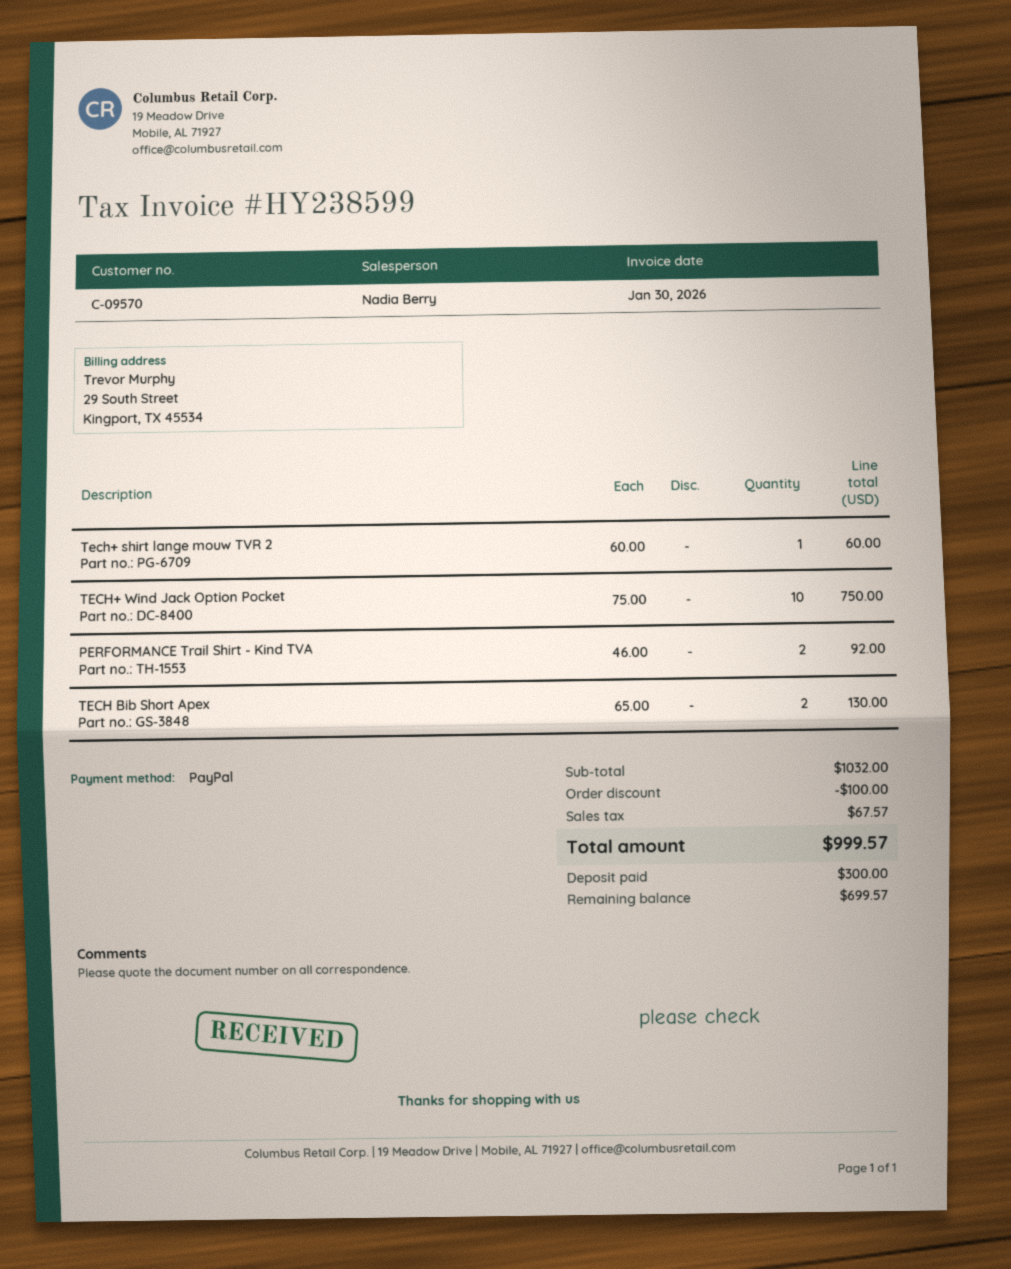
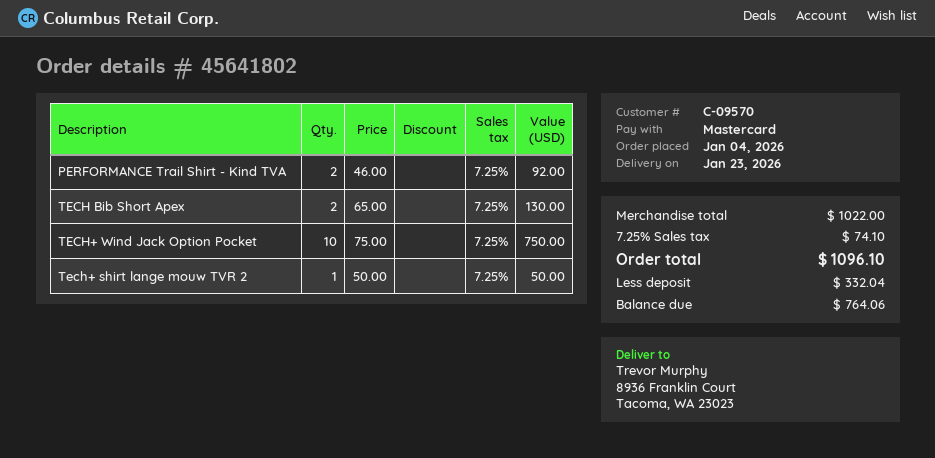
payment method: PayPal -> Mastercard
Tech+ shirt lange mouw TVR 2: 1 x 60.00 = 60.00 -> 1 x 50.00 = 50.00
subtotal: 1032.00 -> 1022.00
discount: 100.00 -> none
tax: 67.57 -> 74.10
total: 999.57 -> 1096.10
deposit: 300.00 -> 332.04
balance: 699.57 -> 764.06

